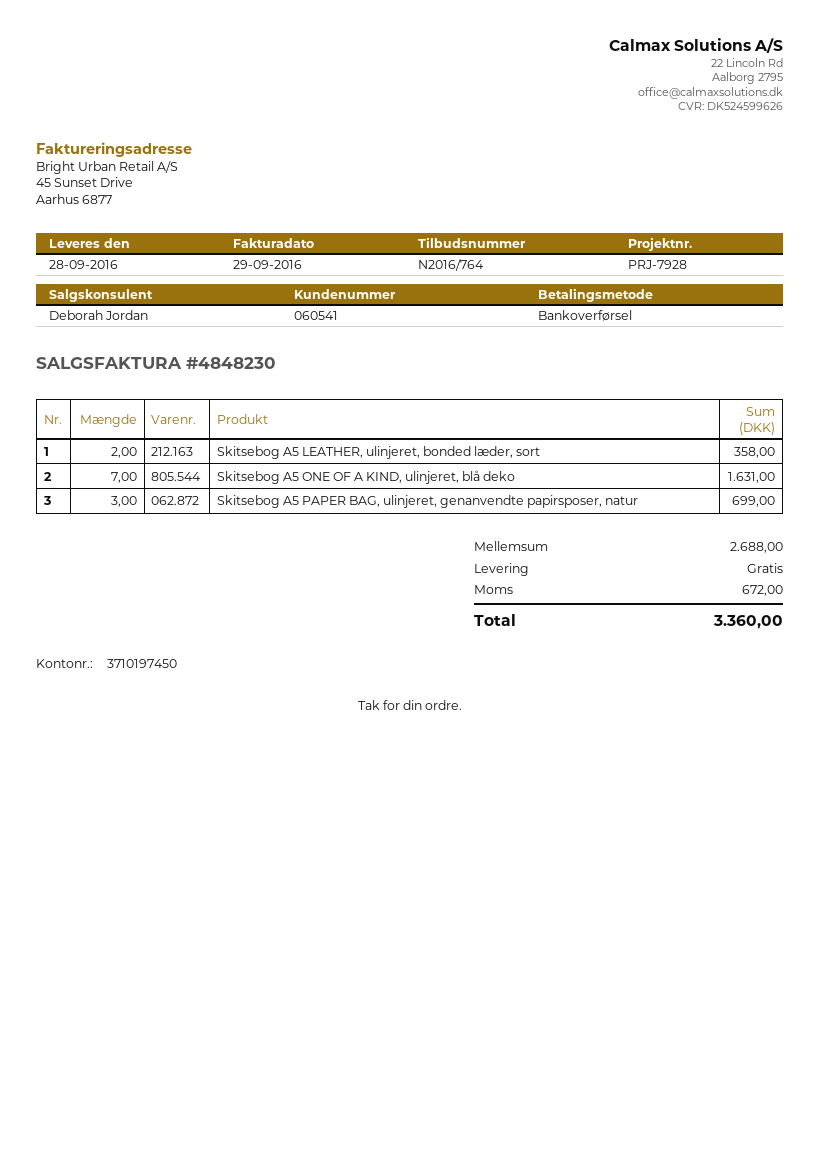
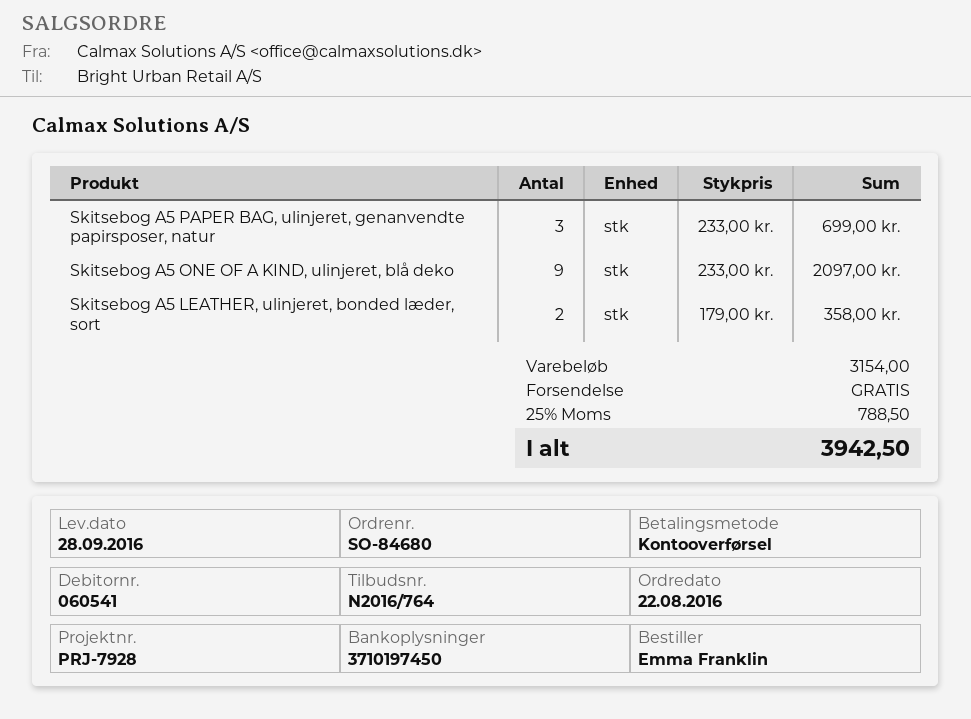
Skitsebog A5 ONE OF A KIND, ulinjeret, blå deko: 7 for 1631.00 -> 9 for 2097.00
subtotal: 2688.00 -> 3154.00
tax: 672.00 -> 788.50
total: 3360.00 -> 3942.50

